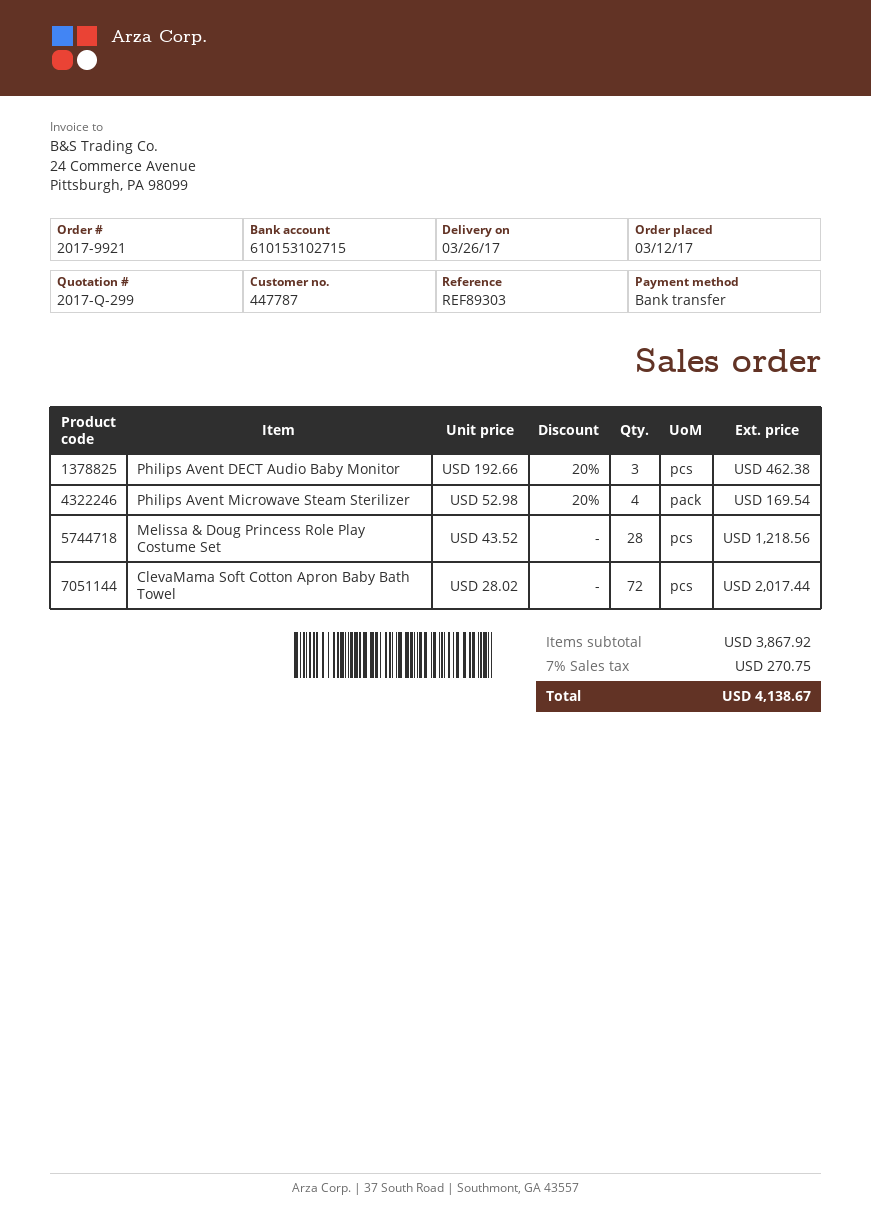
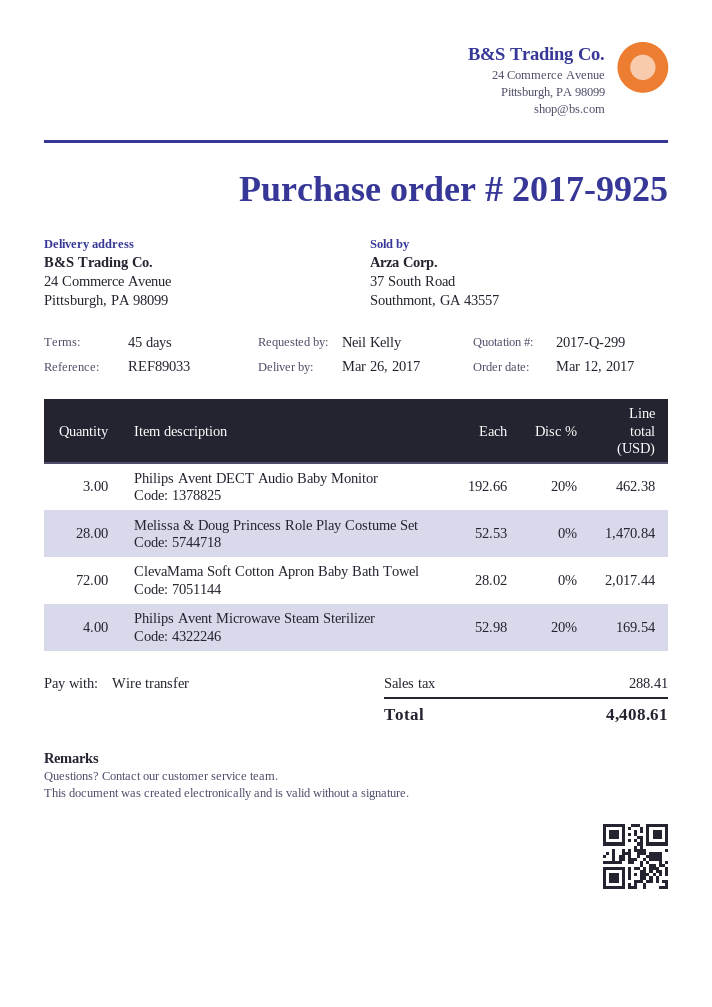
order number: 2017-9921 -> 2017-9925
reference: REF89303 -> REF89033
Melissa & Doug Princess Role Play Costume Set: 28 x 43.52 = 1218.56 -> 28 x 52.53 = 1470.84
tax: 270.75 -> 288.41
total: 4138.67 -> 4408.61

